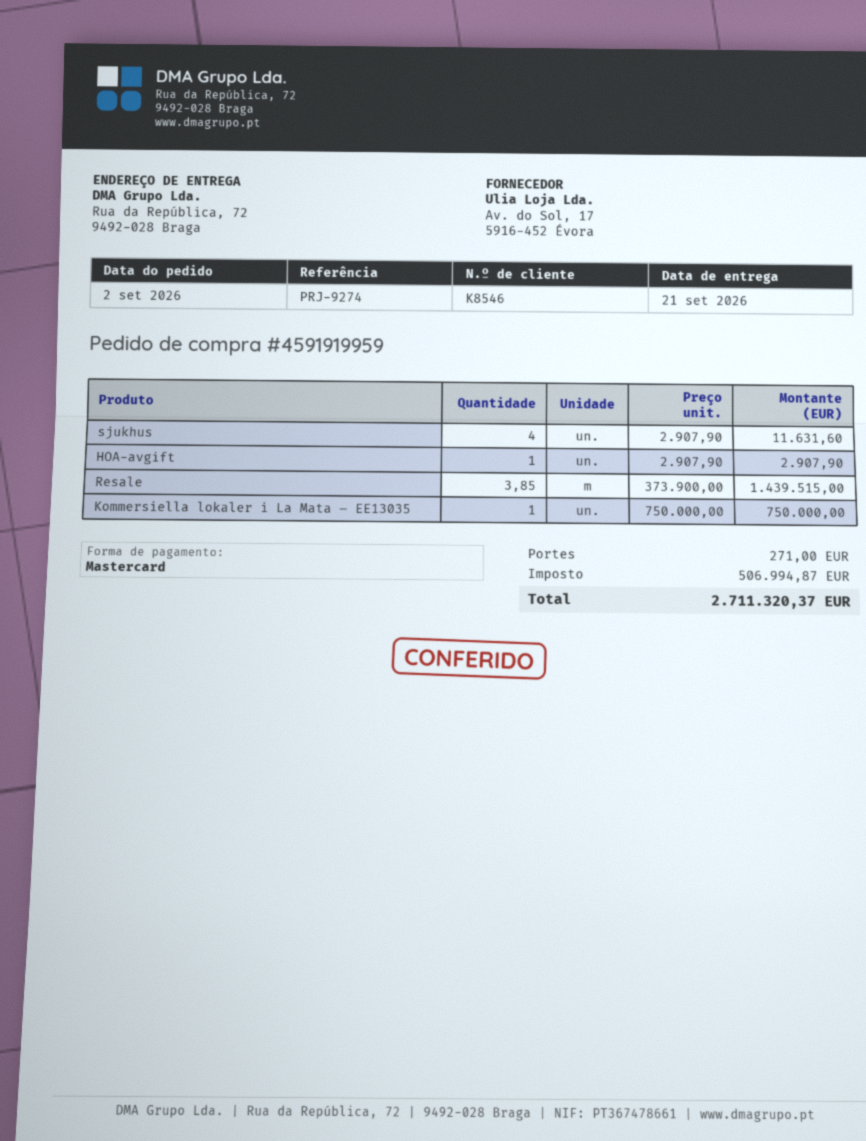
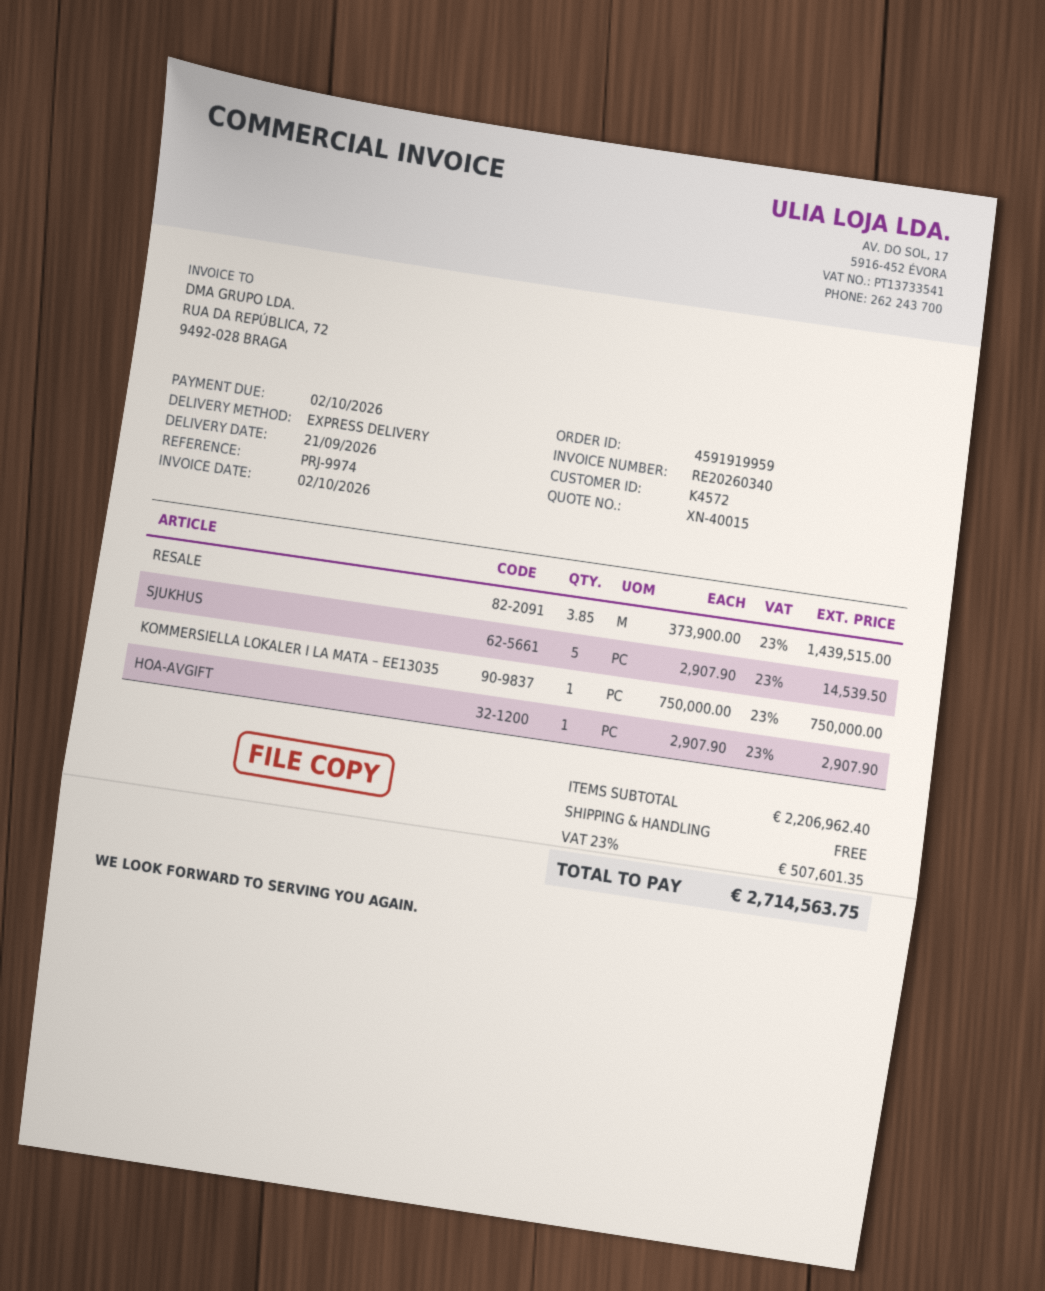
customer number: K8546 -> K4572
reference: PRJ-9274 -> PRJ-9974
sjukhus: 4 x 2907.90 = 11631.60 -> 5 x 2907.90 = 14539.50
shipping: 271.00 -> 0.00
tax: 506994.87 -> 507601.35
total: 2711320.37 -> 2714563.75

